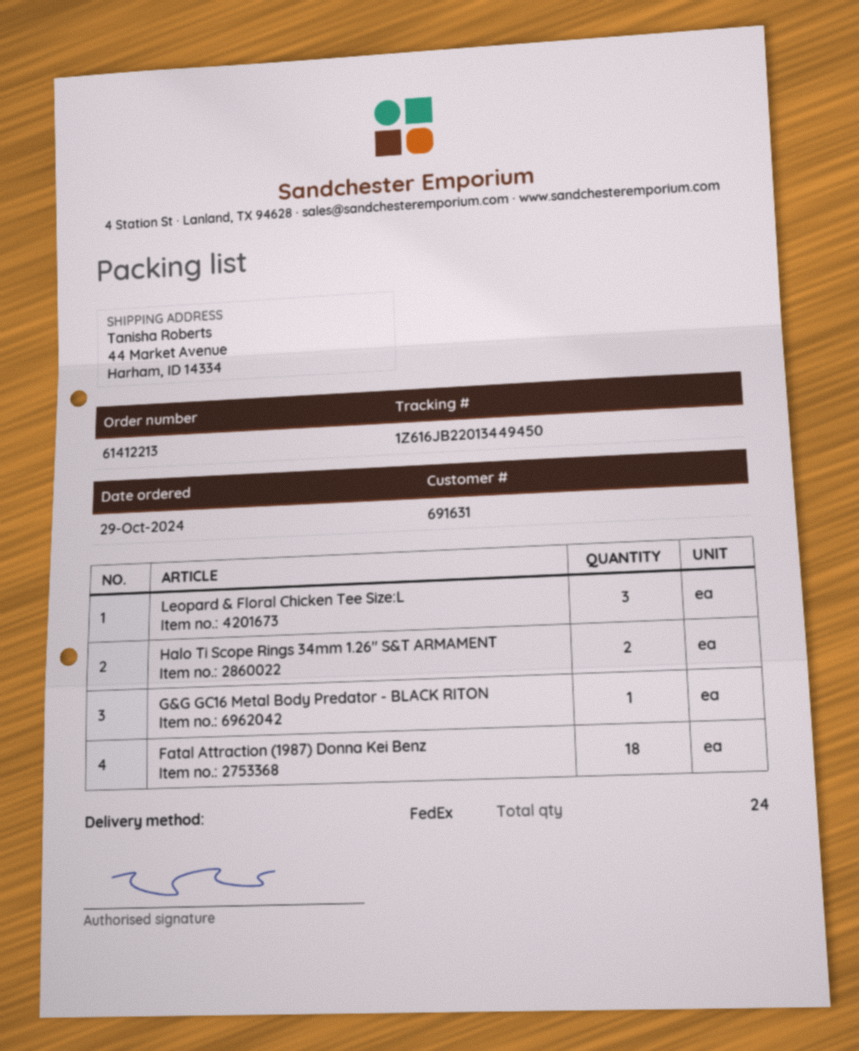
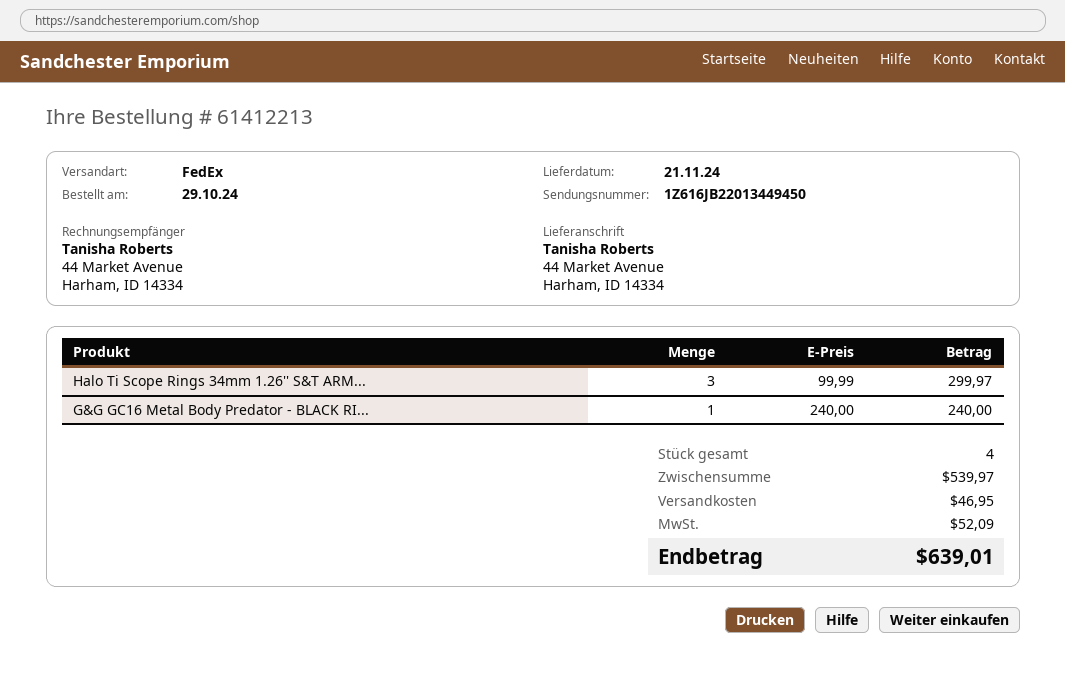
Leopard & Floral Chicken Tee Size:L: 3 -> none
Halo Ti Scope Rings 34mm 1.26'' S&T ARMAMENT: 2 -> 3
Fatal Attraction (1987) Donna Kei Benz: 18 -> none
total quantity: 24 -> 4

